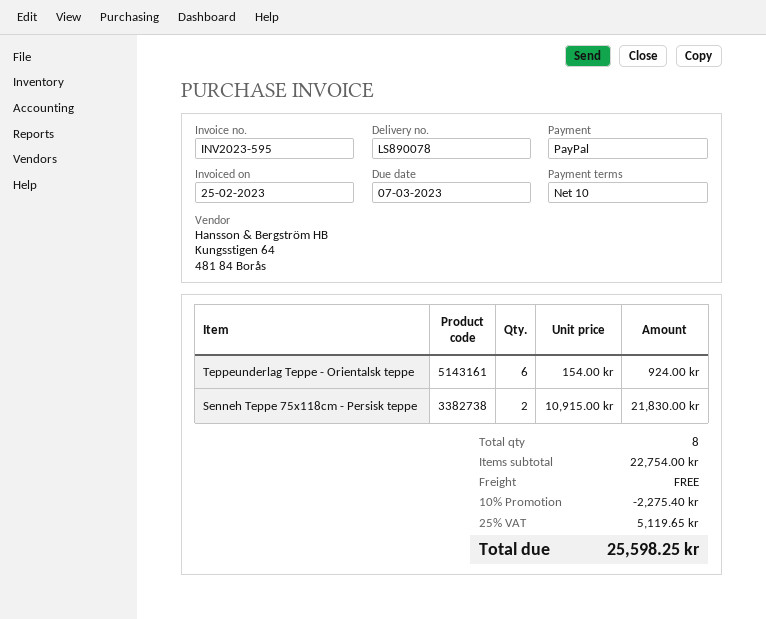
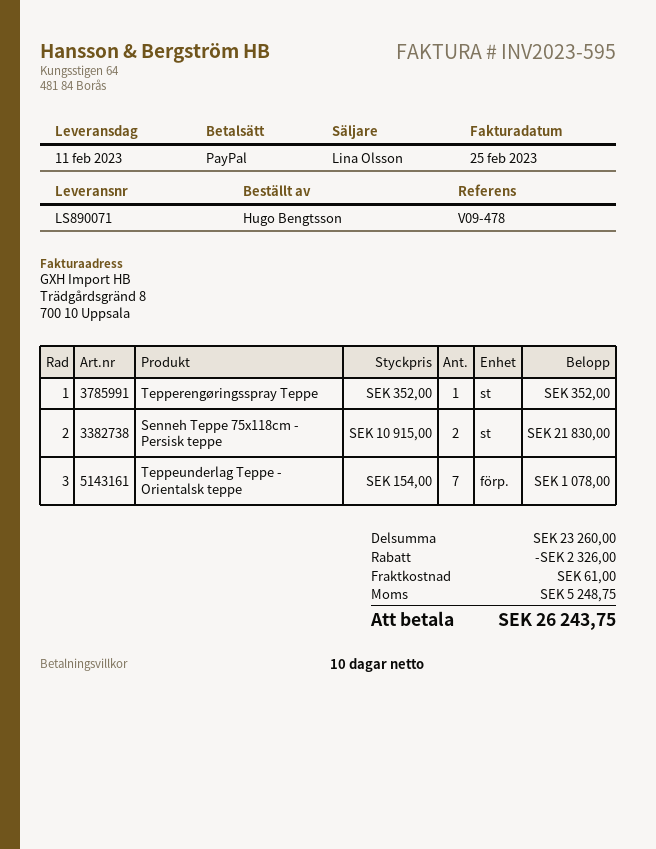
delivery note number: LS890078 -> LS890071
Teppeunderlag Teppe - Orientalsk teppe: 6 x 154.00 = 924.00 -> 7 x 154.00 = 1078.00
Tepperengøringsspray Teppe: none -> 1 x 352.00 = 352.00
subtotal: 22754.00 -> 23260.00
discount: 2275.40 -> 2326.00
shipping: 0.00 -> 61.00
tax: 5119.65 -> 5248.75
total: 25598.25 -> 26243.75

